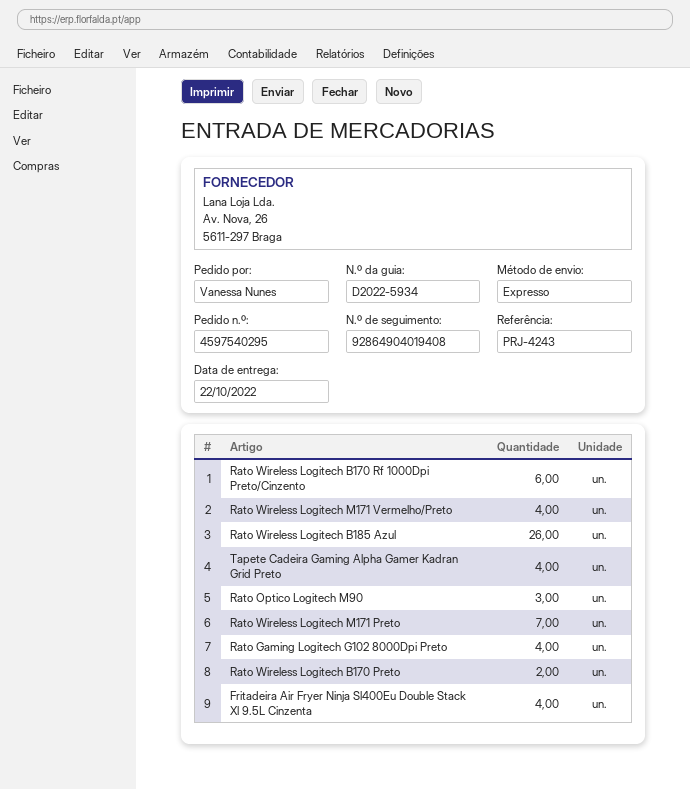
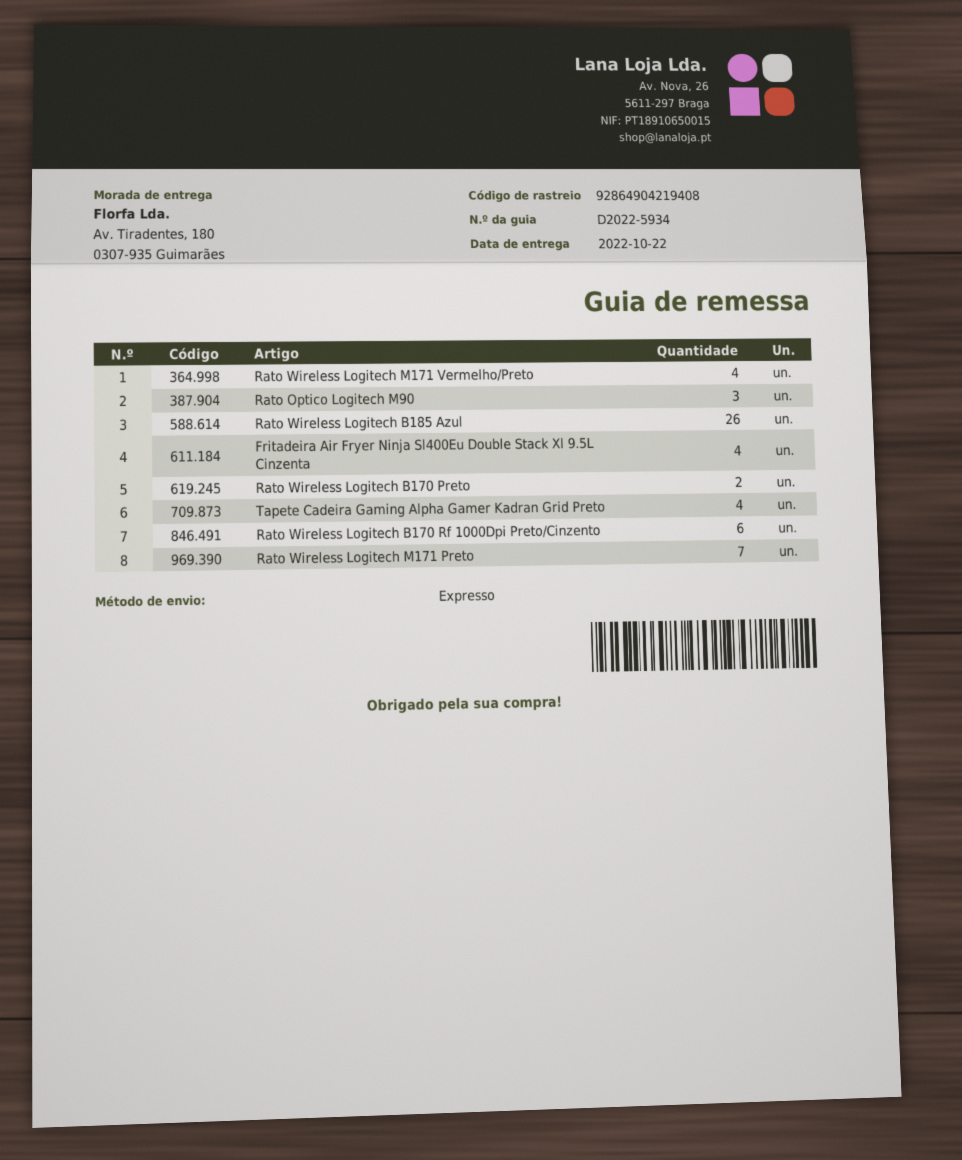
tracking number: 92864904019408 -> 92864904219408
Rato Gaming Logitech G102 8000Dpi Preto: 4 -> none

